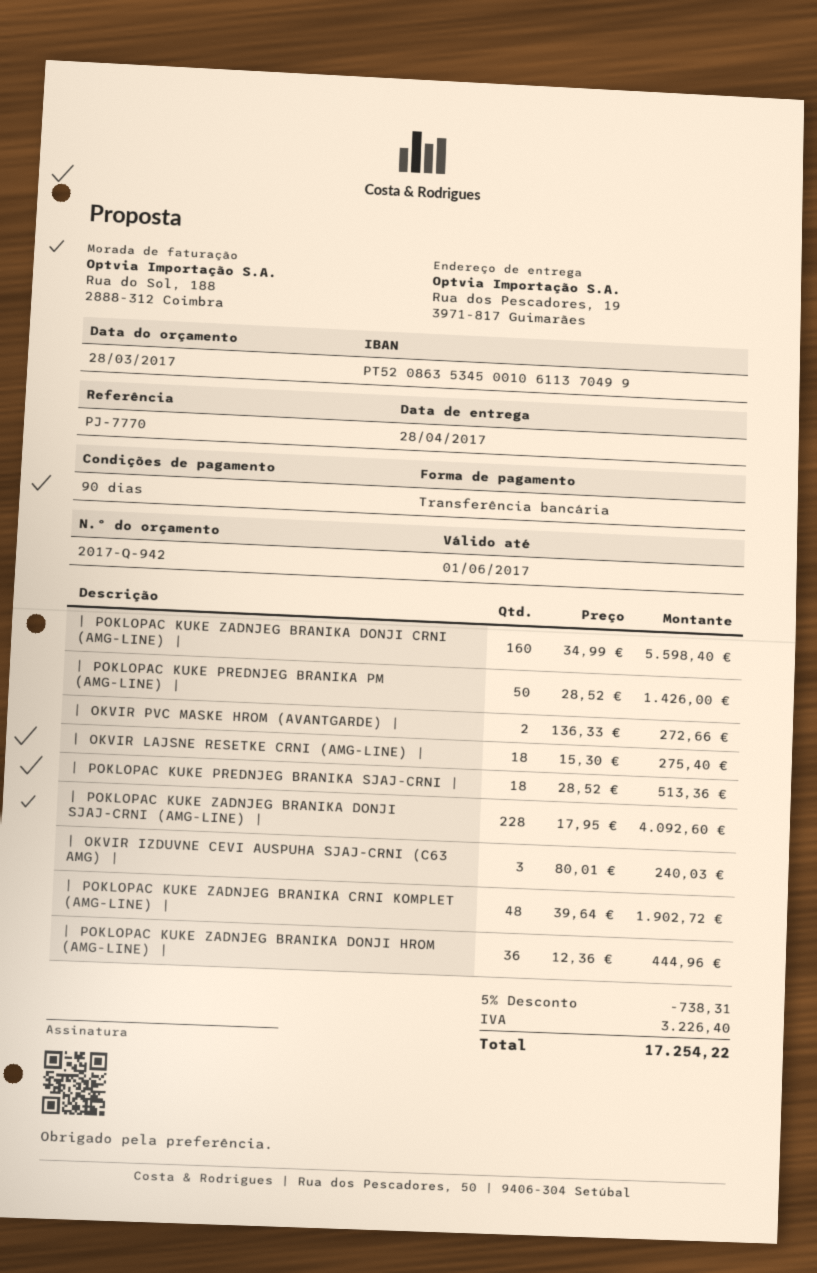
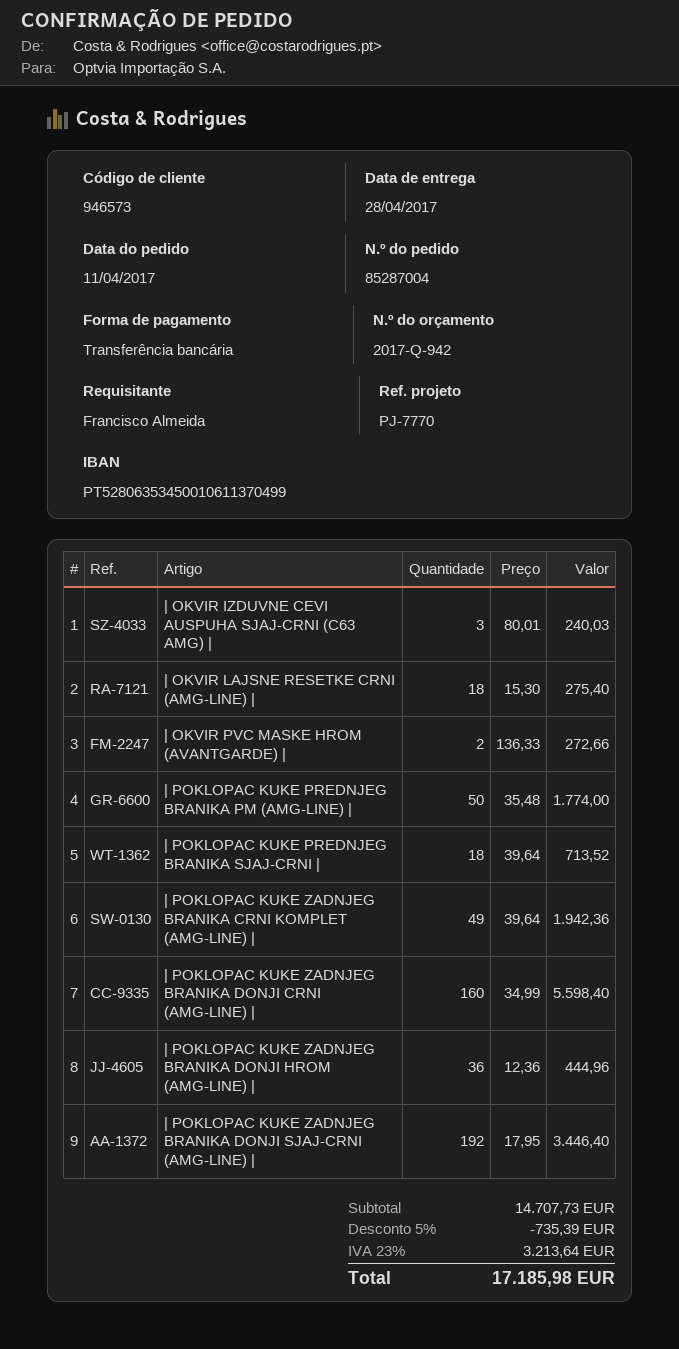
bank account: PT52086353450010611370499 -> PT52806353450010611370499
| POKLOPAC KUKE PREDNJEG BRANIKA PM (AMG-LINE) |: 50 x 28.52 = 1426.00 -> 50 x 35.48 = 1774.00
| POKLOPAC KUKE PREDNJEG BRANIKA SJAJ-CRNI |: 18 x 28.52 = 513.36 -> 18 x 39.64 = 713.52
| POKLOPAC KUKE ZADNJEG BRANIKA DONJI SJAJ-CRNI (AMG-LINE) |: 228 x 17.95 = 4092.60 -> 192 x 17.95 = 3446.40
| POKLOPAC KUKE ZADNJEG BRANIKA CRNI KOMPLET (AMG-LINE) |: 48 x 39.64 = 1902.72 -> 49 x 39.64 = 1942.36
discount: 5% = 738.31 -> 5% = 735.39
tax: 3226.40 -> 3213.64
total: 17254.22 -> 17185.98

